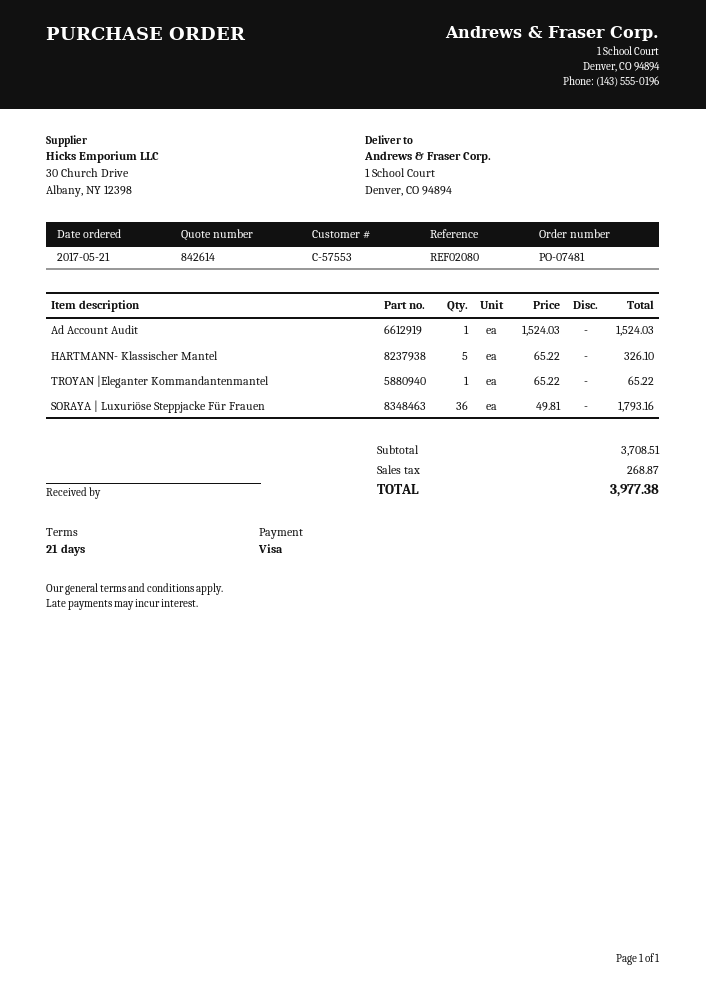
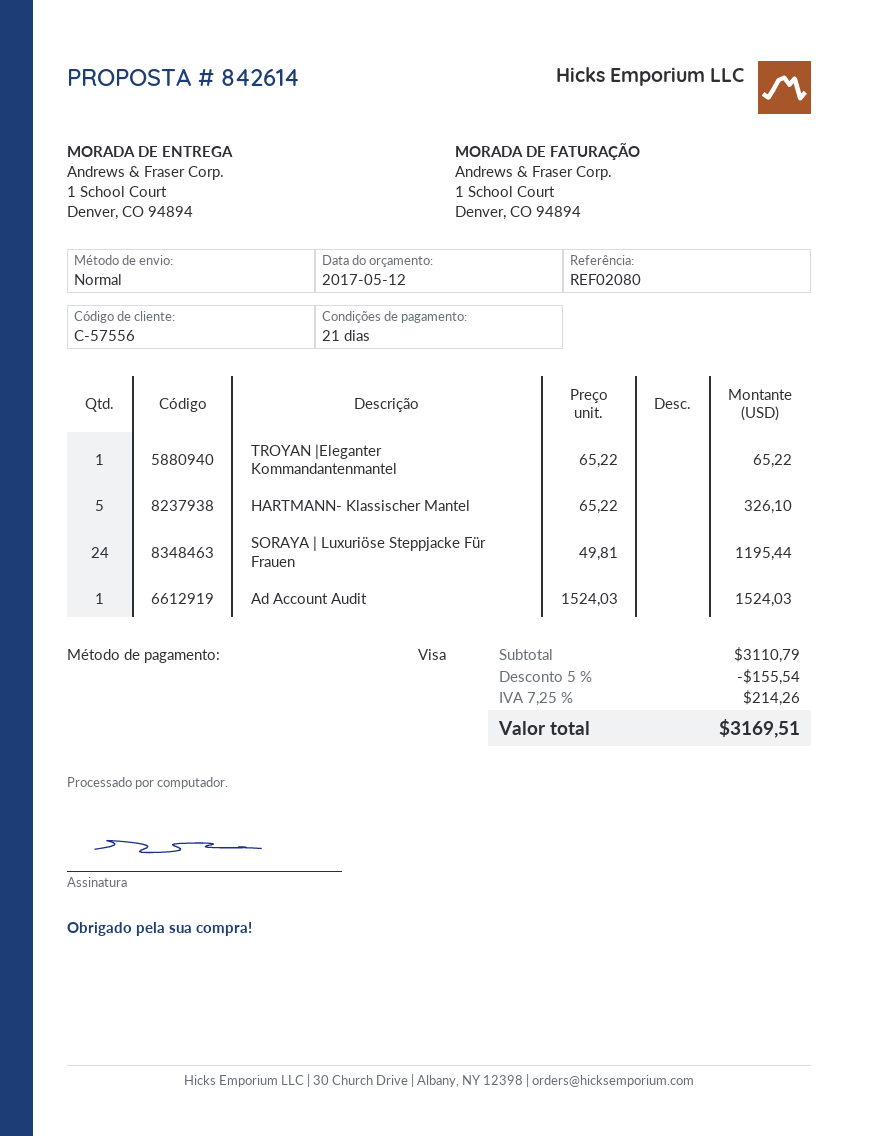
customer number: C-57553 -> C-57556
SORAYA | Luxuriöse Steppjacke Für Frauen: 36 x 49.81 = 1793.16 -> 24 x 49.81 = 1195.44
subtotal: 3708.51 -> 3110.79
discount: none -> 5% = 155.54
tax: 268.87 -> 214.26
total: 3977.38 -> 3169.51

